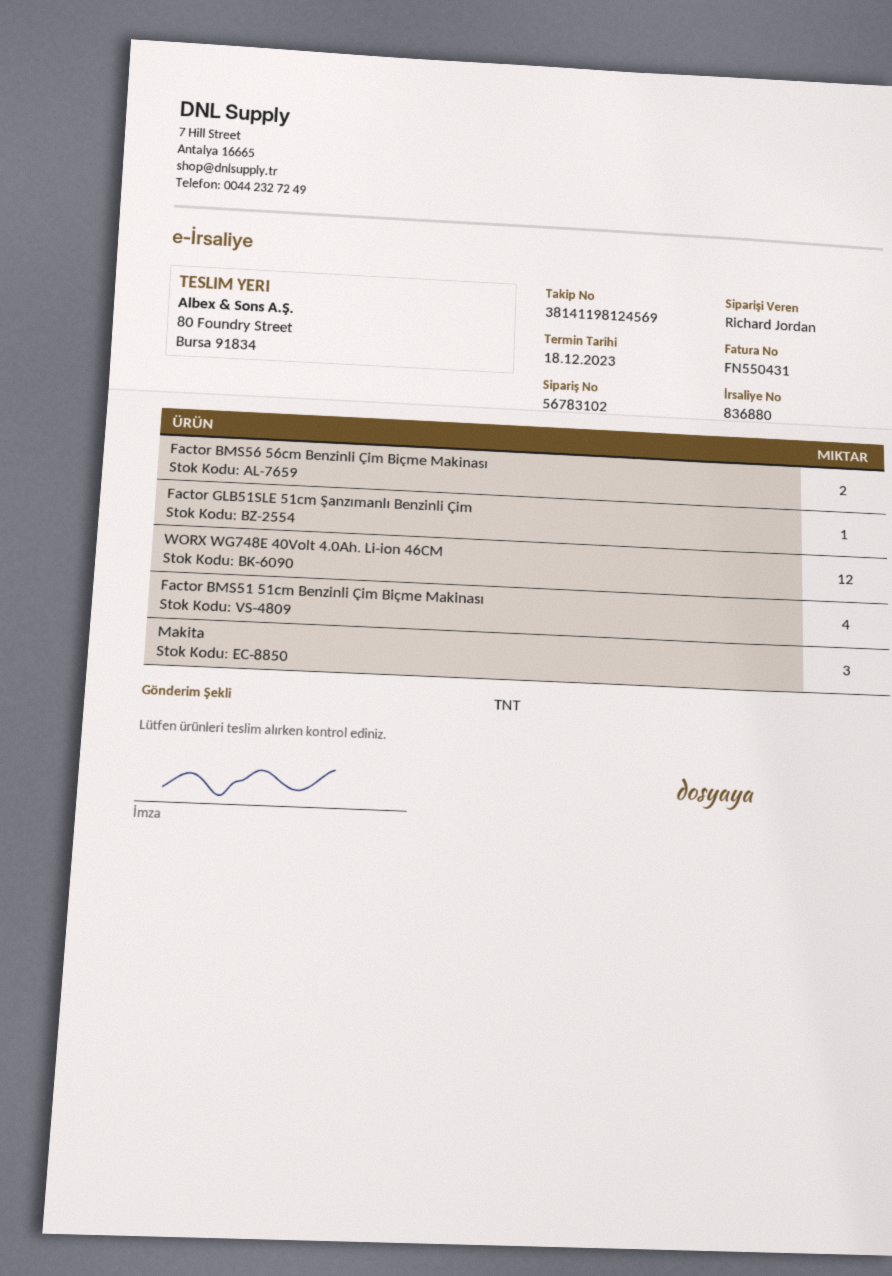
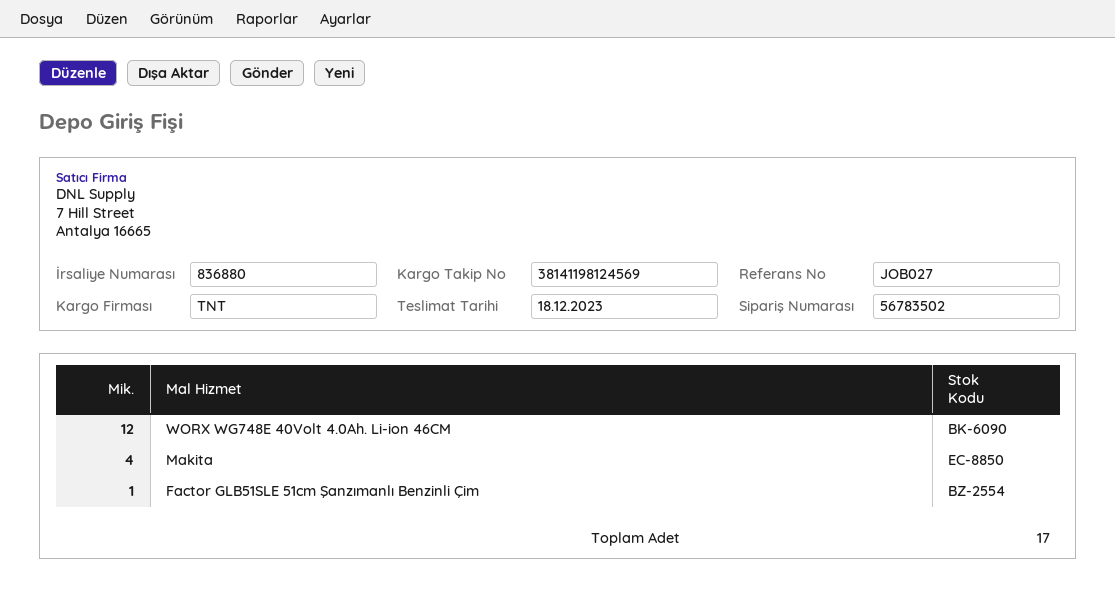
order number: 56783102 -> 56783502
Factor BMS56 56cm Benzinli Çim Biçme Makinası: 2 -> none
Factor BMS51 51cm Benzinli Çim Biçme Makinası: 4 -> none
Makita: 3 -> 4

